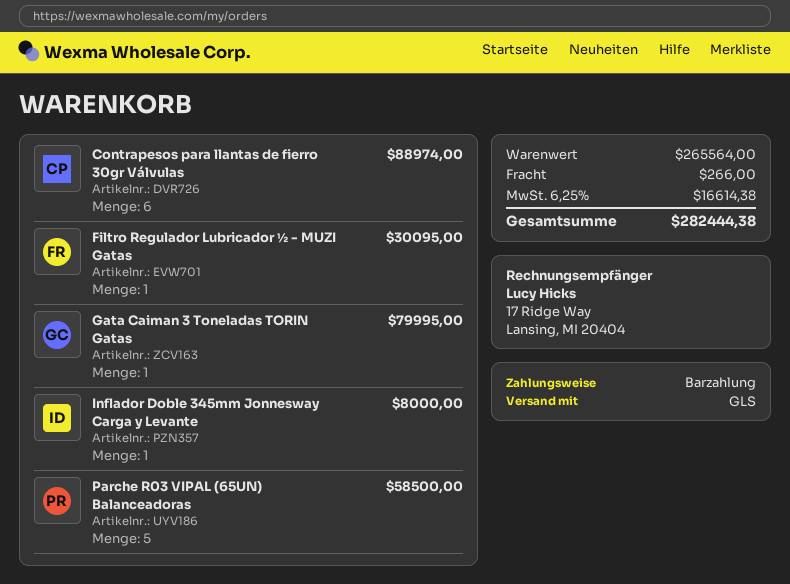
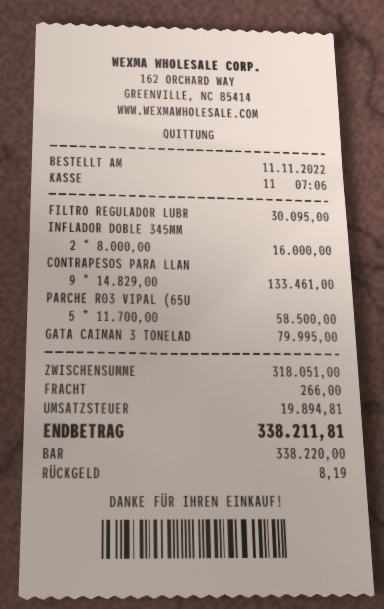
Contrapesos para llantas de fierro 30gr Válvulas: 6 for 88974.00 -> 9 for 133461.00
Inflador Doble 345mm Jonnesway Carga y Levante: 1 for 8000.00 -> 2 for 16000.00
subtotal: 265564.00 -> 318051.00
tax: 16614.38 -> 19894.81
total: 282444.38 -> 338211.81

